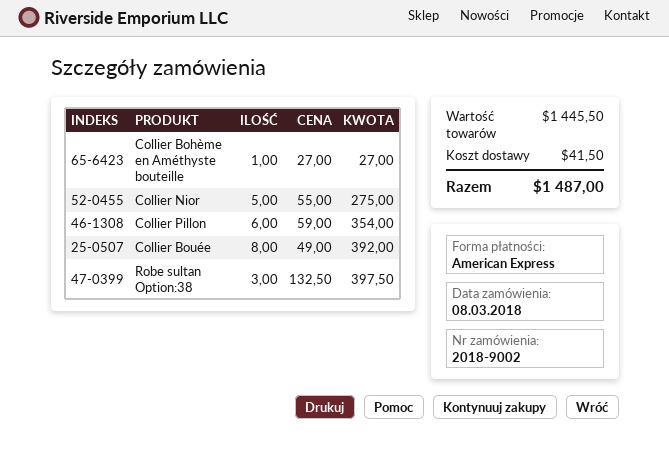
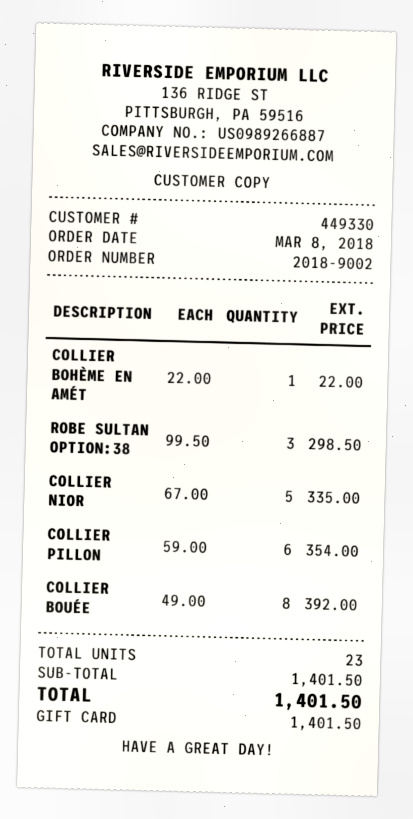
payment method: American Express -> gift card
Collier Bohème en Améthyste bouteille: 1 x 27.00 = 27.00 -> 1 x 22.00 = 22.00
Collier Nior: 5 x 55.00 = 275.00 -> 5 x 67.00 = 335.00
Robe sultan Option:38: 3 x 132.50 = 397.50 -> 3 x 99.50 = 298.50
subtotal: 1445.50 -> 1401.50
shipping: 41.50 -> none
total: 1487.00 -> 1401.50

